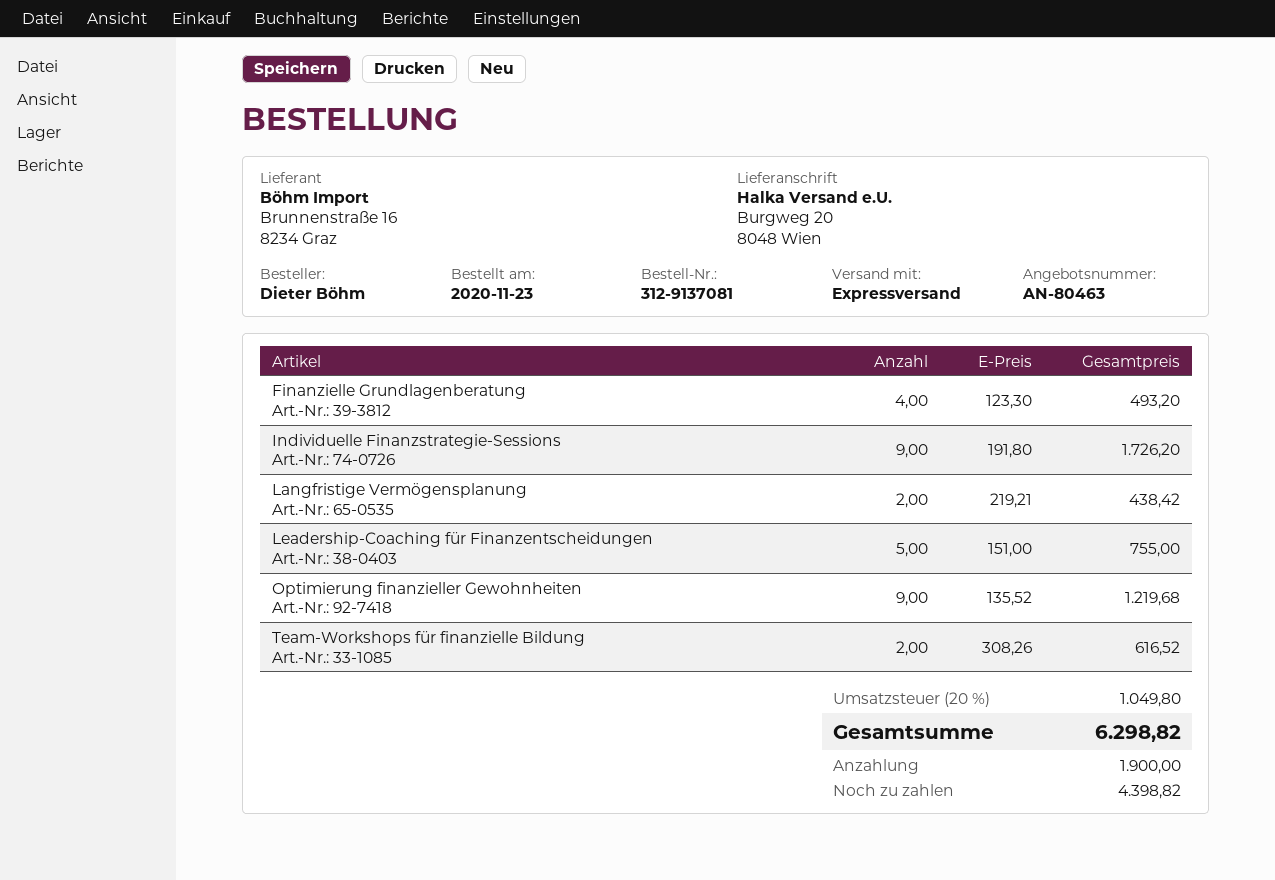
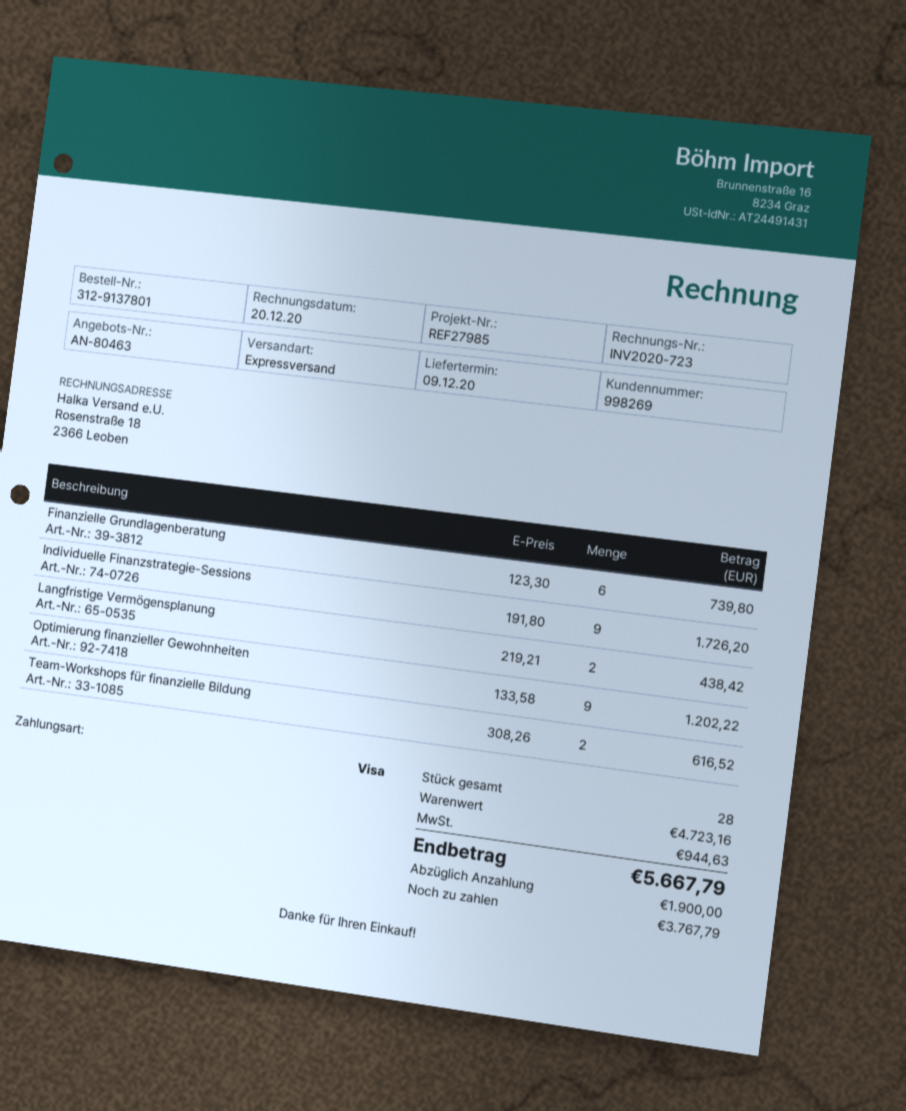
order number: 312-9137081 -> 312-9137801
Finanzielle Grundlagenberatung: 4 x 123.30 = 493.20 -> 6 x 123.30 = 739.80
Leadership-Coaching für Finanzentscheidungen: 5 x 151.00 = 755.00 -> none
Optimierung finanzieller Gewohnheiten: 9 x 135.52 = 1219.68 -> 9 x 133.58 = 1202.22
tax: 1049.80 -> 944.63
total: 6298.82 -> 5667.79
balance: 4398.82 -> 3767.79

